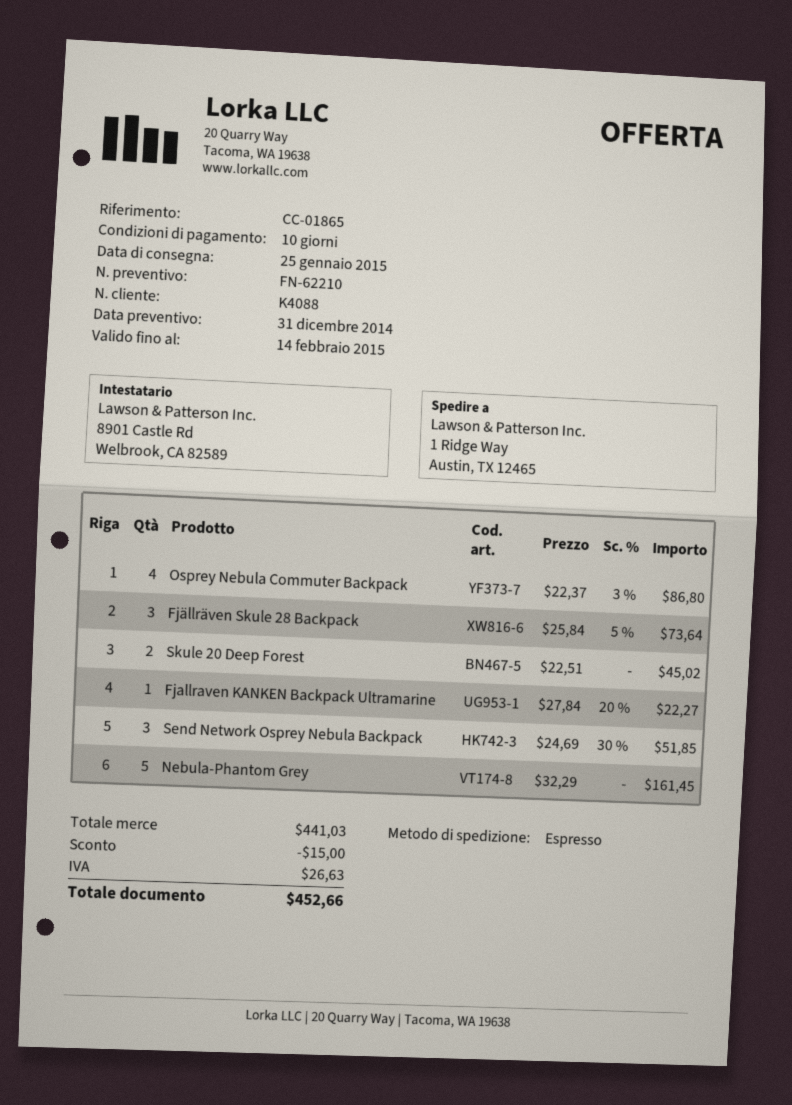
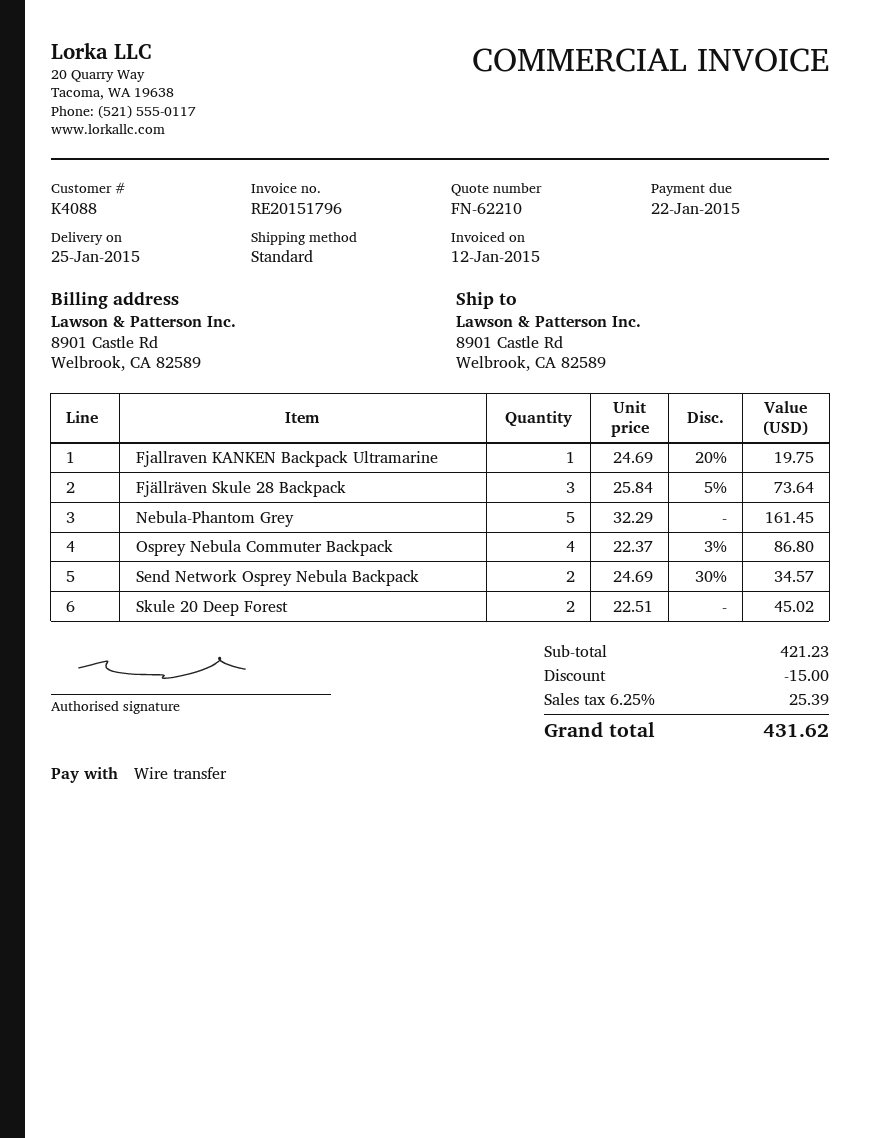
shipping method: express -> standard
ship to: 1 Ridge Way, Austin, TX 12465 -> 8901 Castle Rd, Welbrook, CA 82589
Fjallraven KANKEN Backpack Ultramarine: 1 x 27.84 - 20% = 22.27 -> 1 x 24.69 - 20% = 19.75
Send Network Osprey Nebula Backpack: 3 x 24.69 - 30% = 51.85 -> 2 x 24.69 - 30% = 34.57
subtotal: 441.03 -> 421.23
tax: 26.63 -> 25.39
total: 452.66 -> 431.62

